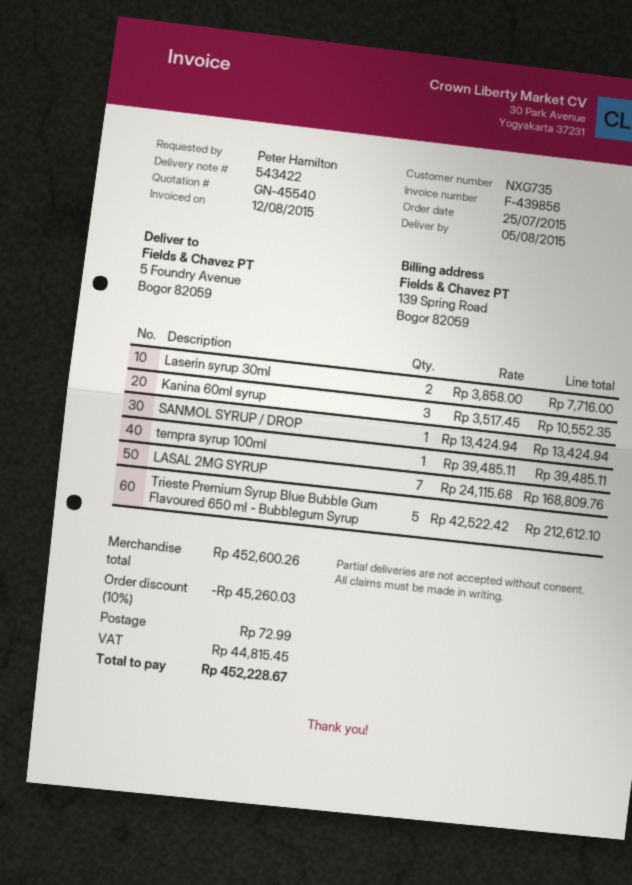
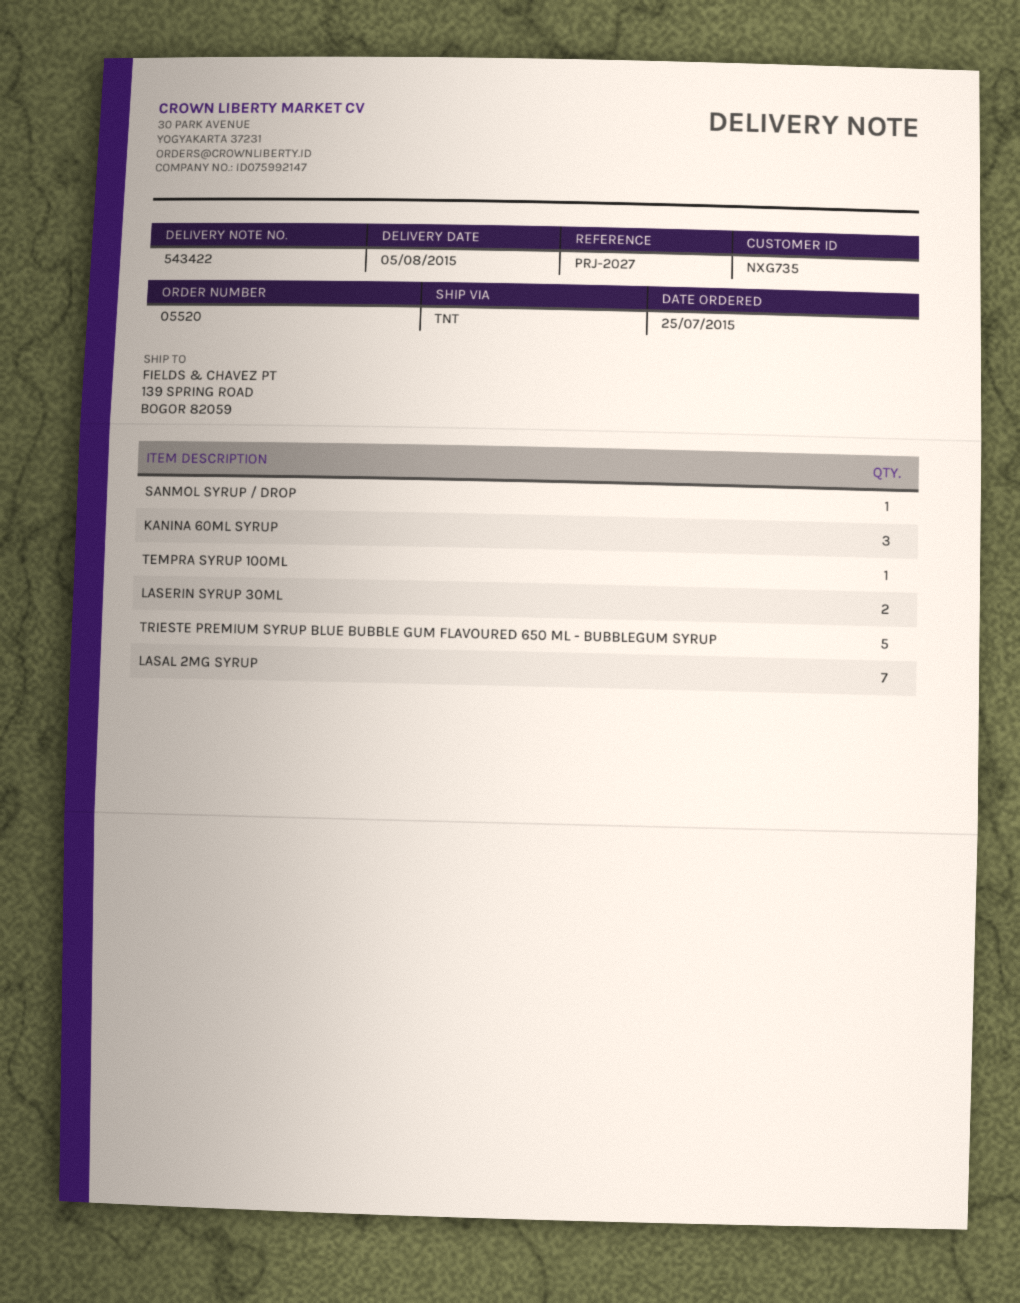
ship to: 5 Foundry Avenue, Bogor 82059 -> 139 SPRING ROAD, BOGOR 82059

